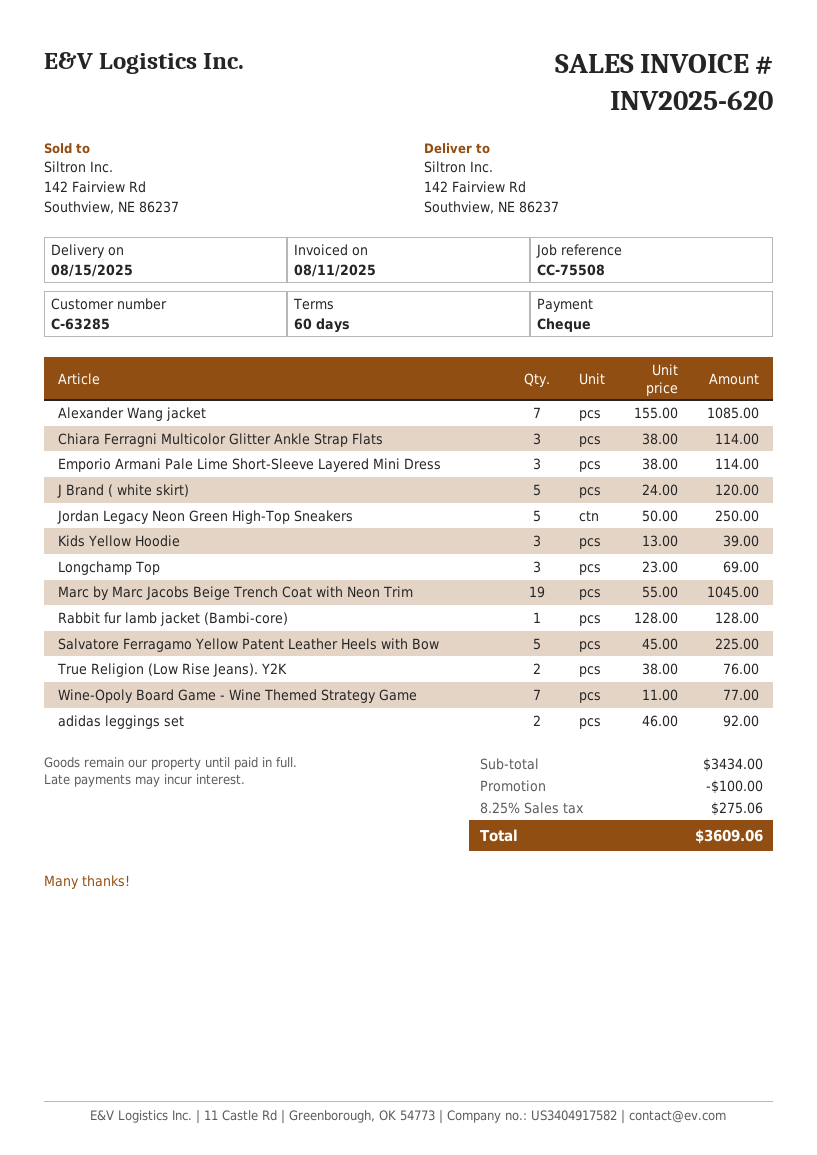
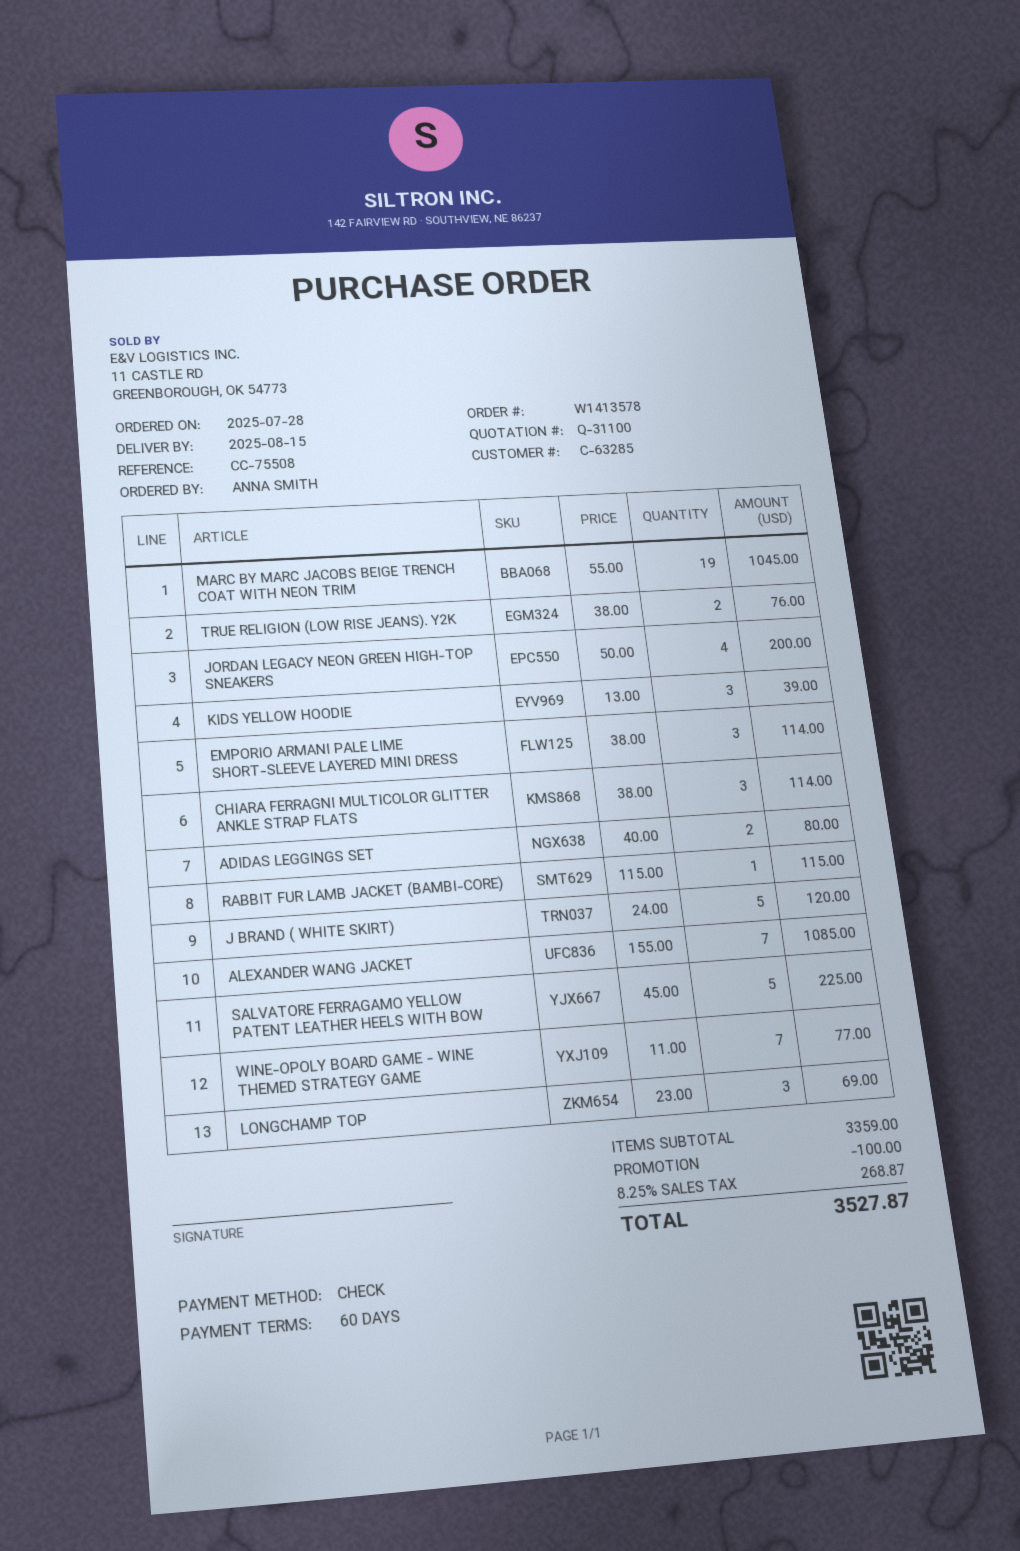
Jordan Legacy Neon Green High-Top Sneakers: 5 x 50.00 = 250.00 -> 4 x 50.00 = 200.00
Rabbit fur lamb jacket (Bambi-core): 1 x 128.00 = 128.00 -> 1 x 115.00 = 115.00
adidas leggings set: 2 x 46.00 = 92.00 -> 2 x 40.00 = 80.00
subtotal: 3434.00 -> 3359.00
tax: 8.25% = 275.06 -> 8.25% = 268.87
total: 3609.06 -> 3527.87

